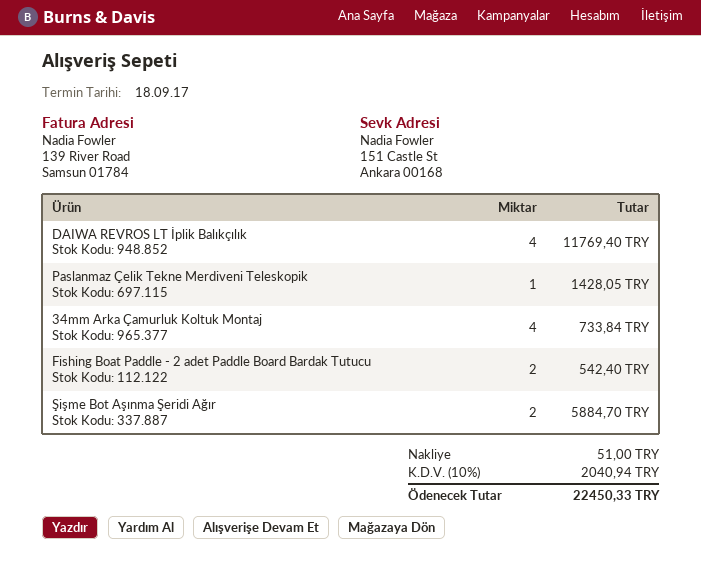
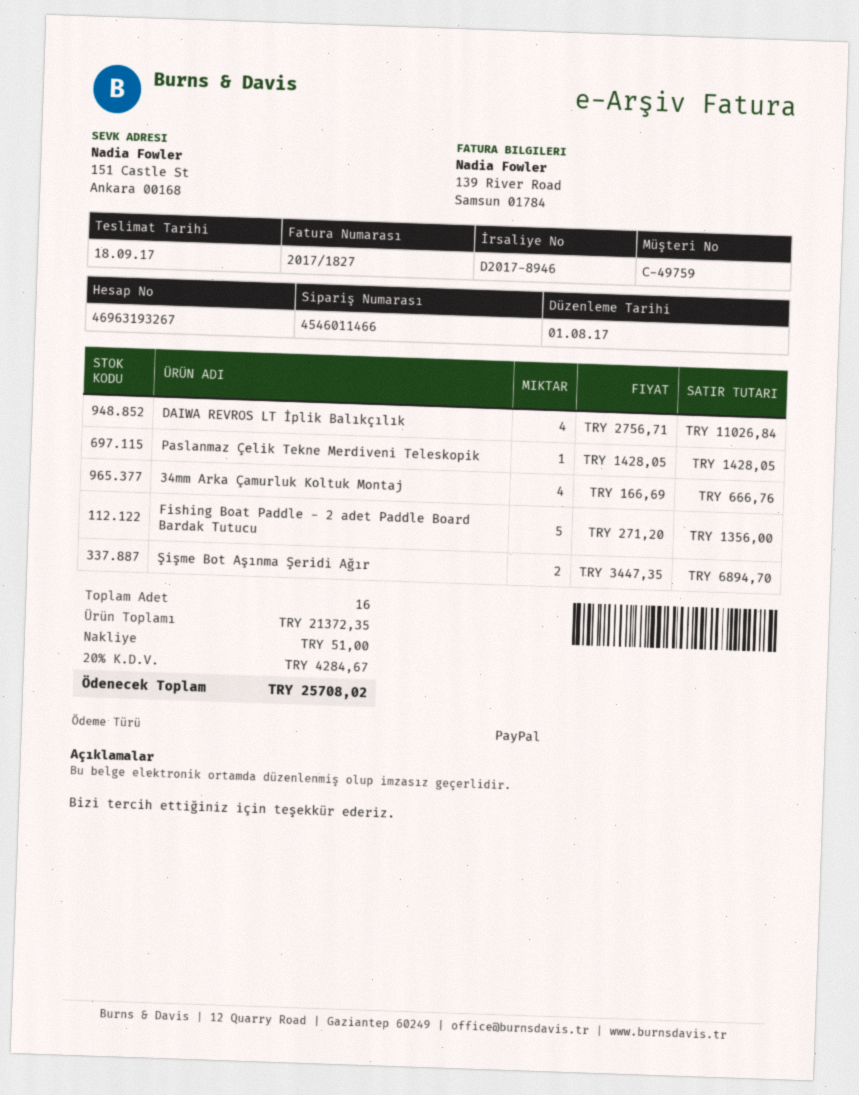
DAIWA REVROS LT İplik Balıkçılık: 4 for 11769.40 -> 4 for 11026.84
34mm Arka Çamurluk Koltuk Montaj: 4 for 733.84 -> 4 for 666.76
Fishing Boat Paddle - 2 adet Paddle Board Bardak Tutucu: 2 for 542.40 -> 5 for 1356.00
Şişme Bot Aşınma Şeridi Ağır: 2 for 5884.70 -> 2 for 6894.70
tax: 10% = 2040.94 -> 20% = 4284.67
total: 22450.33 -> 25708.02

